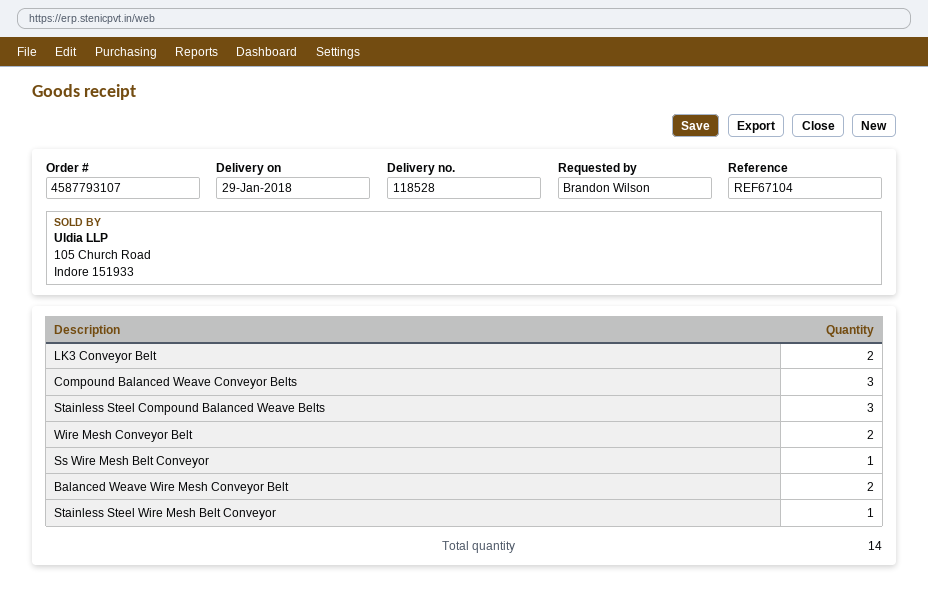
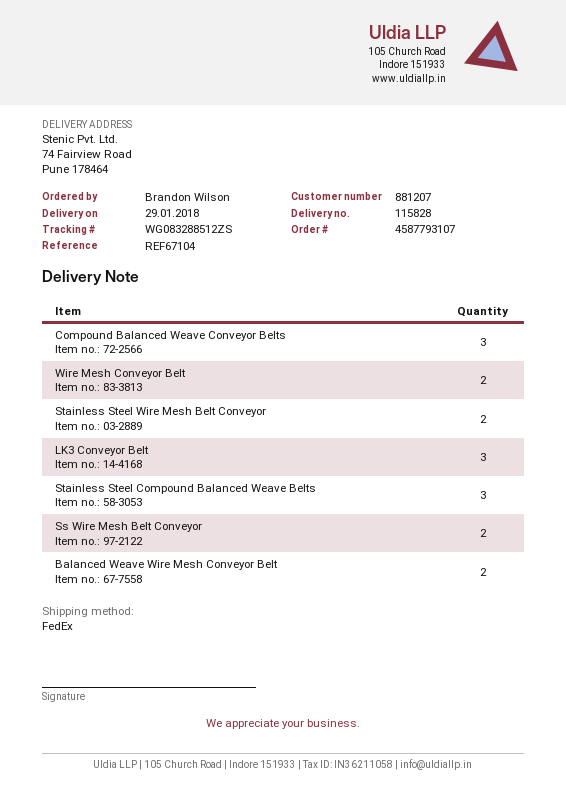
delivery note number: 118528 -> 115828
LK3 Conveyor Belt: 2 -> 3
Ss Wire Mesh Belt Conveyor: 1 -> 2
Stainless Steel Wire Mesh Belt Conveyor: 1 -> 2

